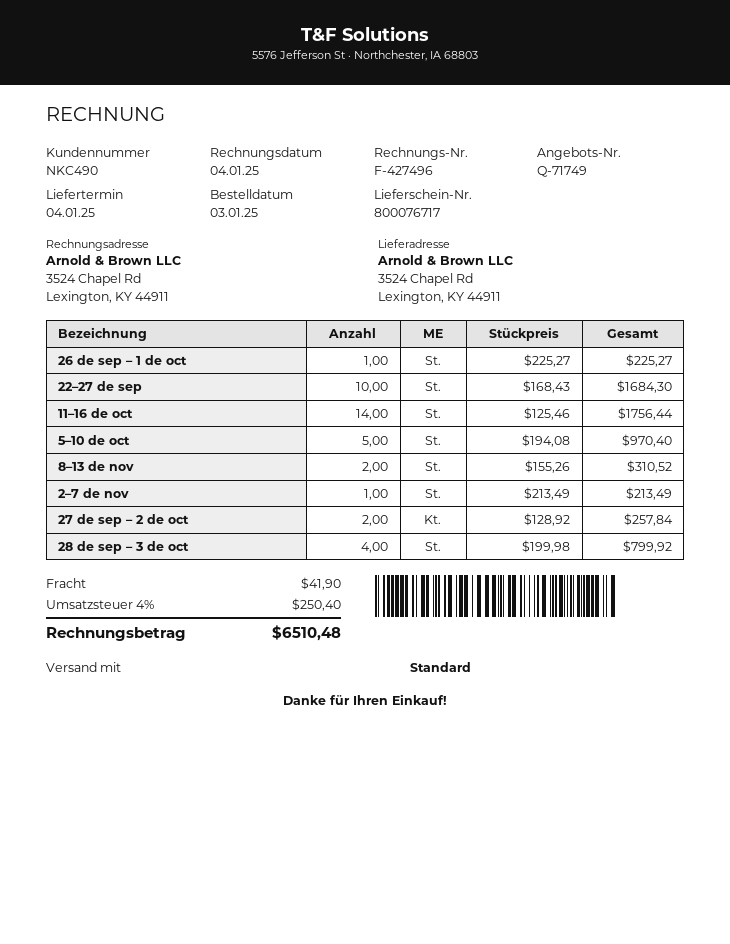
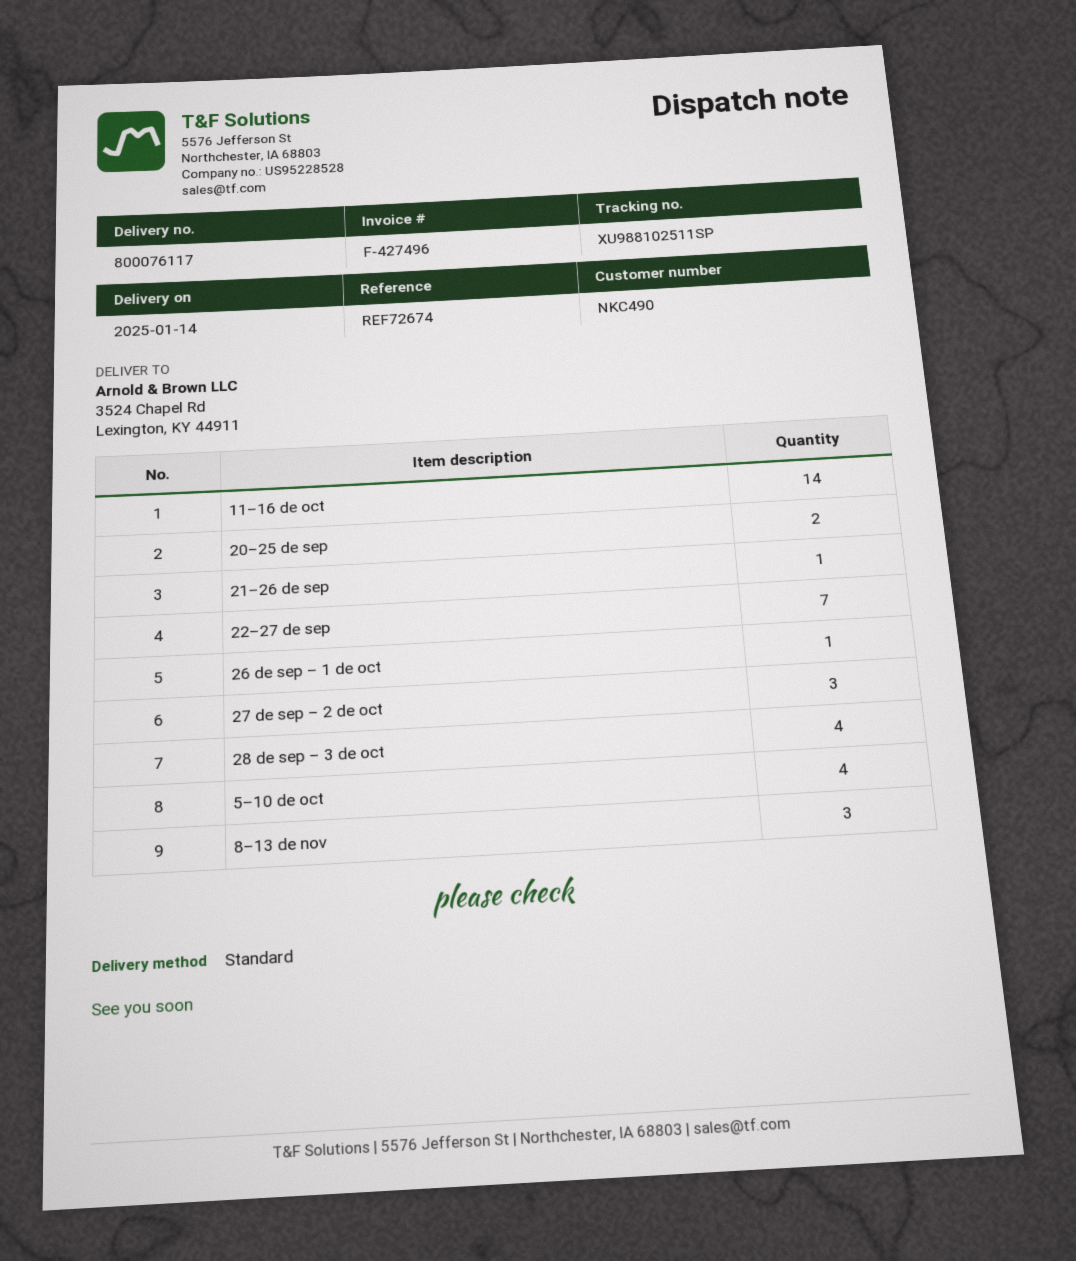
delivery note number: 800076717 -> 800076117
delivery date: 2025-01-04 -> 2025-01-14
22–27 de sep: 10 -> 7
5–10 de oct: 5 -> 4
8–13 de nov: 2 -> 3
2–7 de nov: 1 -> none
27 de sep – 2 de oct: 2 -> 3
20–25 de sep: none -> 2
21–26 de sep: none -> 1

